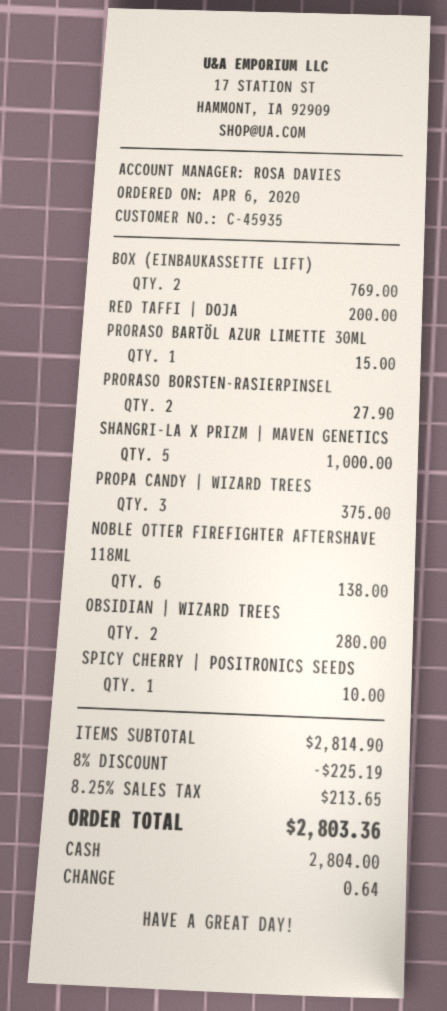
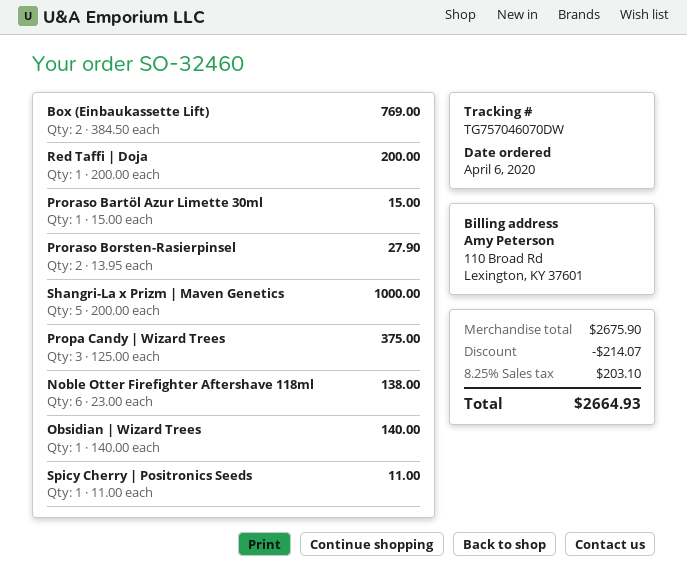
OBSIDIAN | WIZARD TREES: 2 for 280.00 -> 1 for 140.00
SPICY CHERRY | POSITRONICS SEEDS: 1 for 10.00 -> 1 for 11.00
subtotal: 2814.90 -> 2675.90
discount: 225.19 -> 214.07
tax: 8.25% = 213.65 -> 8.25% = 203.10
total: 2803.36 -> 2664.93

